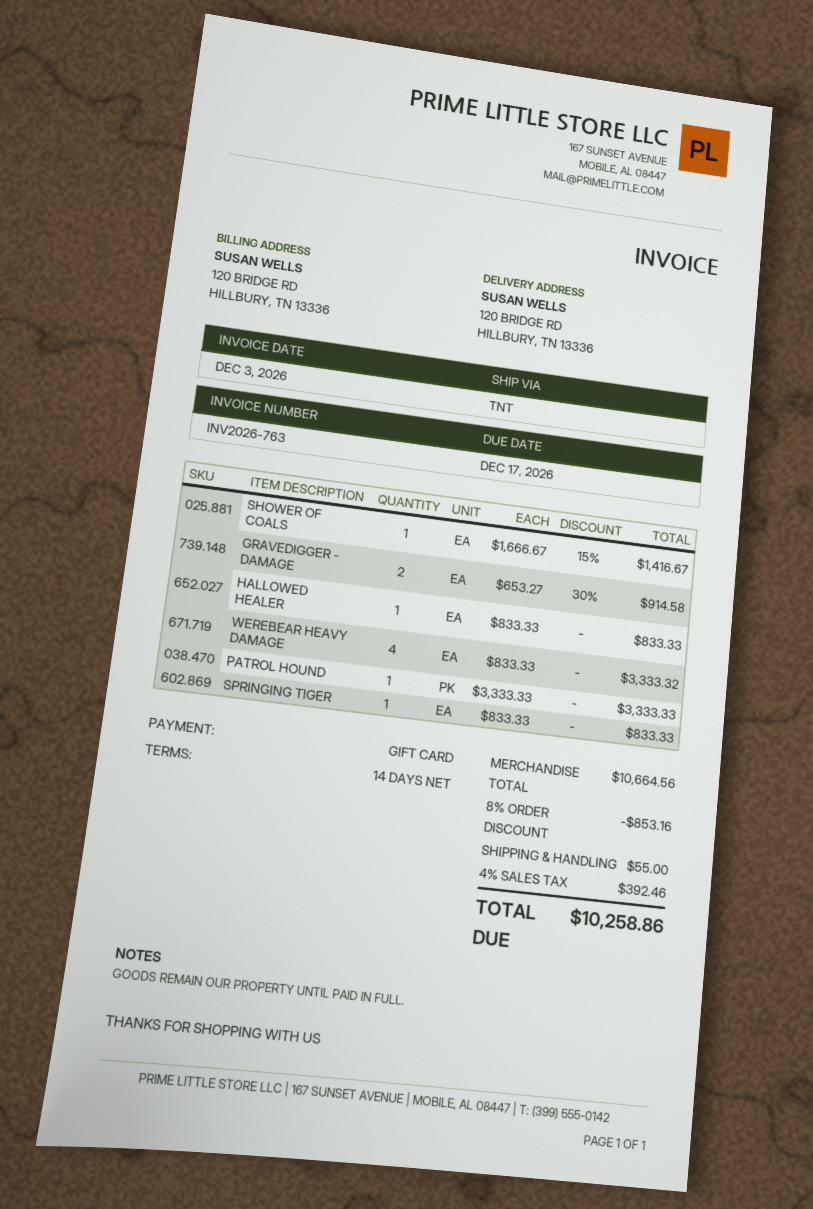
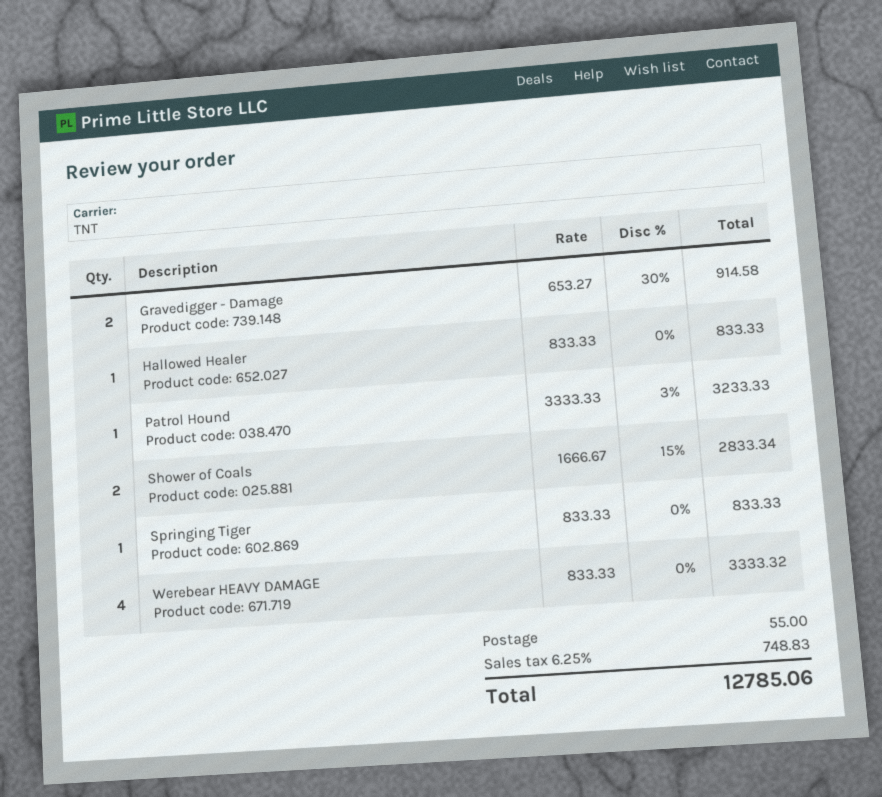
SHOWER OF COALS: 1 x 1666.67 - 15% = 1416.67 -> 2 x 1666.67 - 15% = 2833.34
PATROL HOUND: 1 x 3333.33 = 3333.33 -> 1 x 3333.33 - 3% = 3233.33
discount: 8% = 853.16 -> none
tax: 4% = 392.46 -> 6.25% = 748.83
total: 10258.86 -> 12785.06

